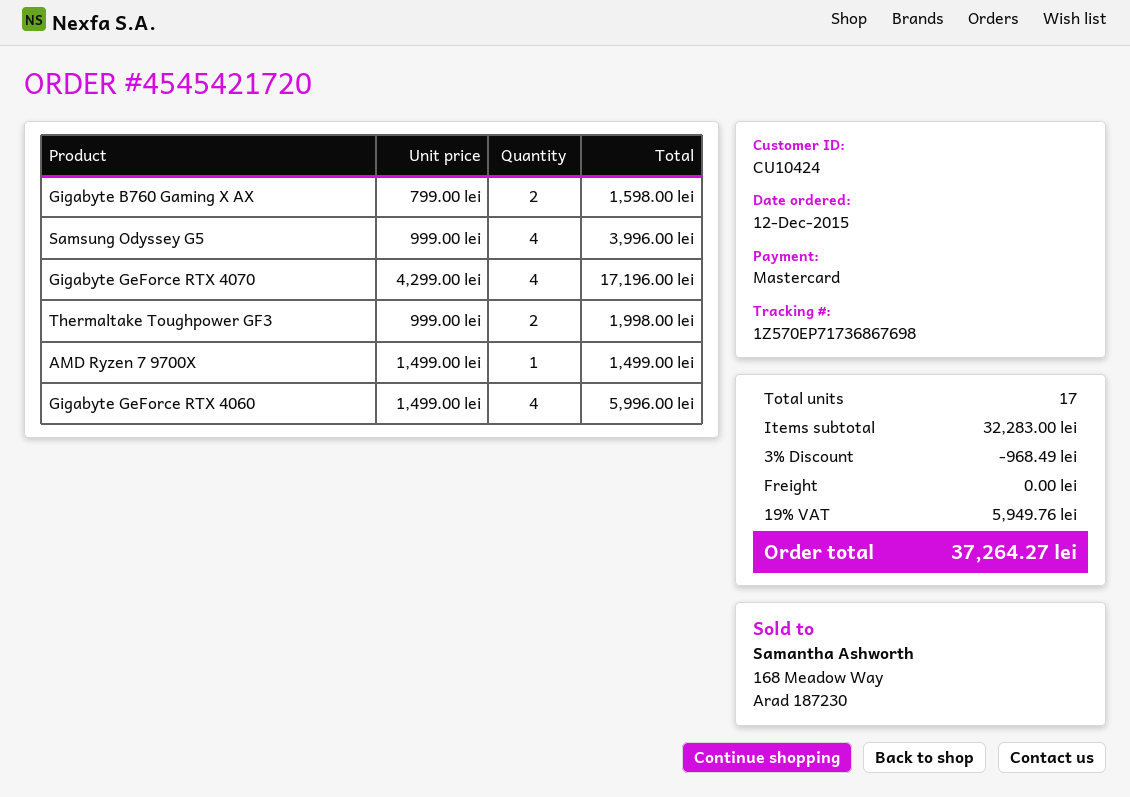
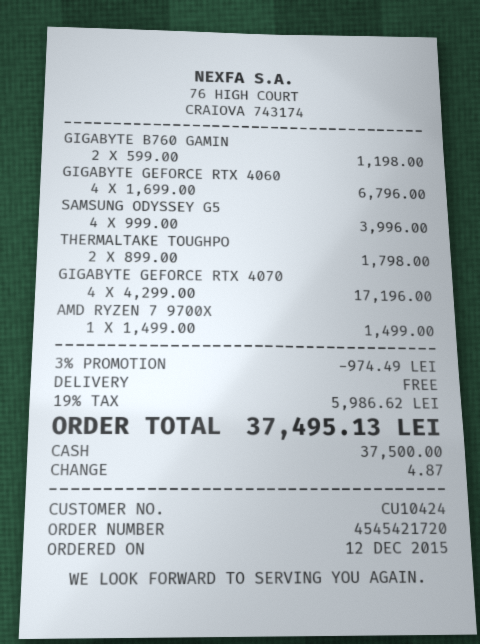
payment method: Mastercard -> cash
Gigabyte B760 Gaming X AX: 2 x 799.00 = 1598.00 -> 2 x 599.00 = 1198.00
Thermaltake Toughpower GF3: 2 x 999.00 = 1998.00 -> 2 x 899.00 = 1798.00
Gigabyte GeForce RTX 4060: 4 x 1499.00 = 5996.00 -> 4 x 1699.00 = 6796.00
discount: 3% = 968.49 -> 3% = 974.49
tax: 19% = 5949.76 -> 19% = 5986.62
total: 37264.27 -> 37495.13

